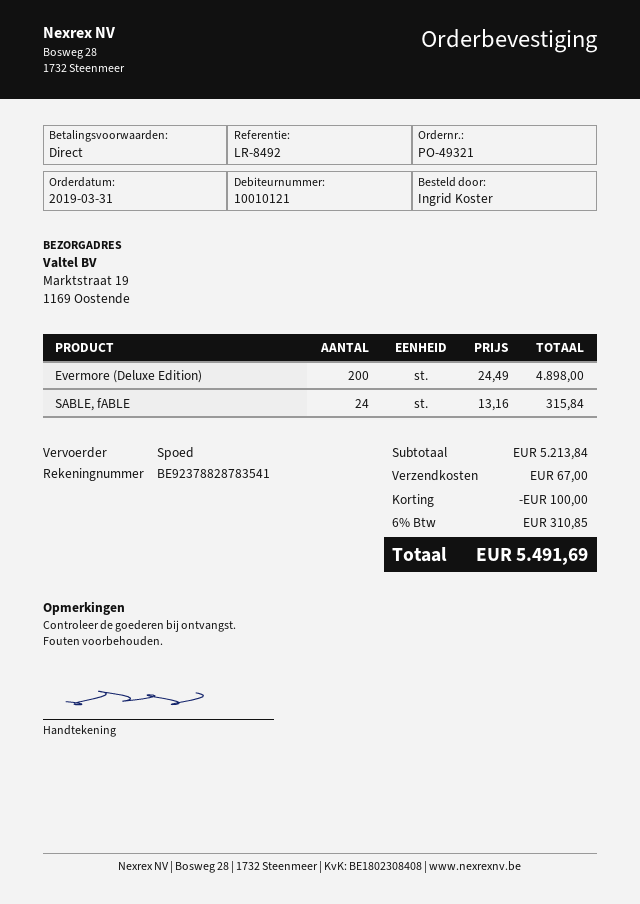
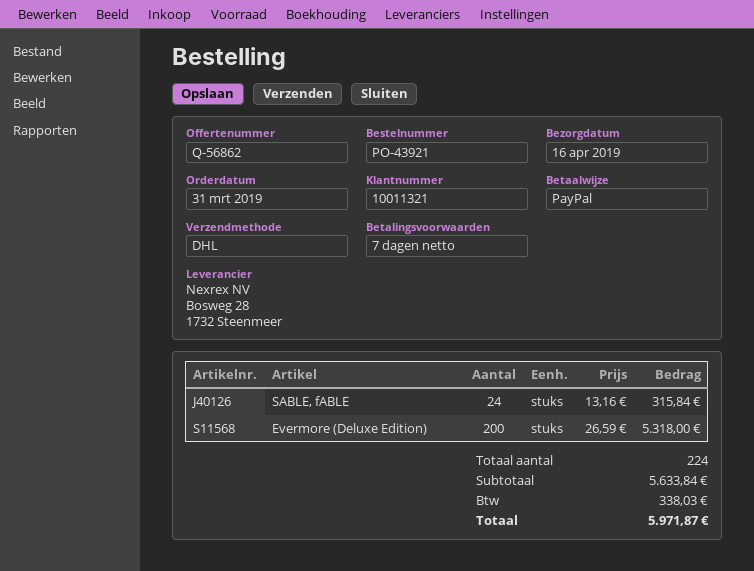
order number: PO-49321 -> PO-43921
payment terms: on receipt -> 7 days
customer number: 10010121 -> 10011321
shipping method: express -> DHL
Evermore (Deluxe Edition): 200 x 24.49 = 4898.00 -> 200 x 26.59 = 5318.00
subtotal: 5213.84 -> 5633.84
discount: 100.00 -> none
shipping: 67.00 -> none
tax: 310.85 -> 338.03
total: 5491.69 -> 5971.87

